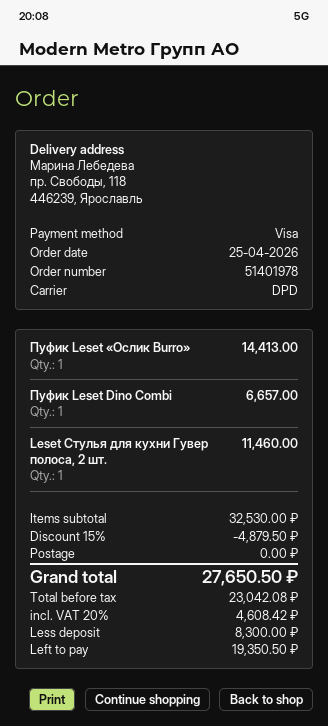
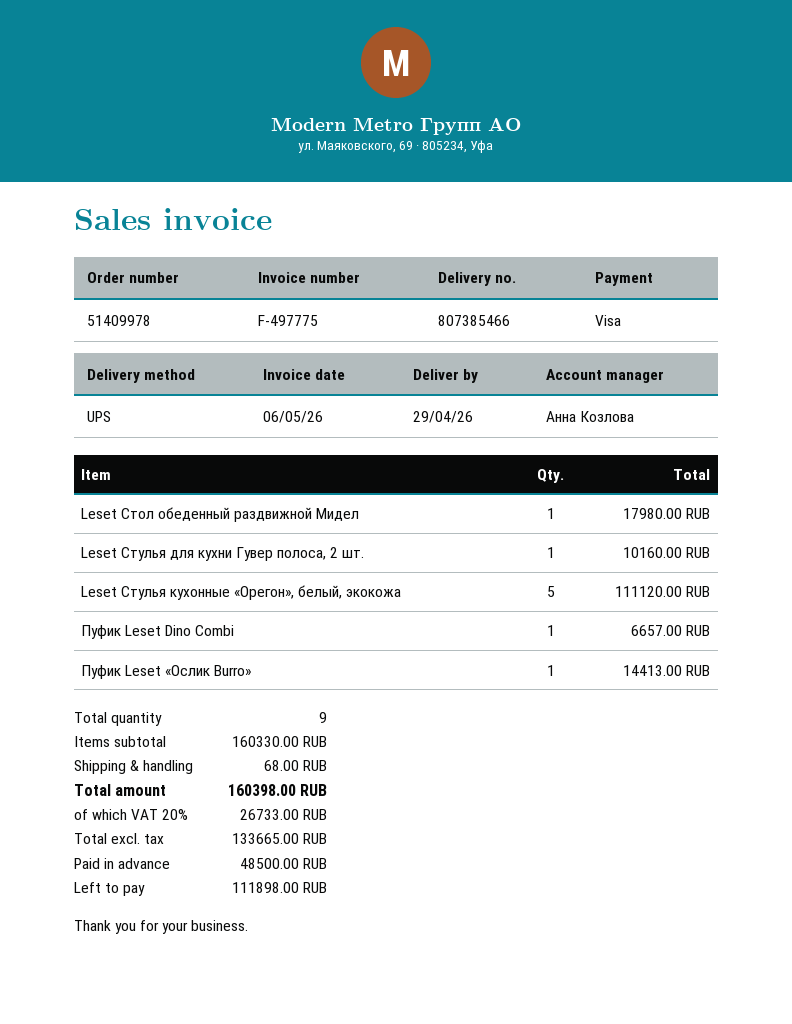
order number: 51401978 -> 51409978
shipping method: DPD -> UPS
Leset Стулья для кухни Гувер полоса, 2 шт.: 1 for 11460.00 -> 1 for 10160.00
Leset Стол обеденный раздвижной Мидел: none -> 1 for 17980.00
Leset Стулья кухонные «Орегон», белый, экокожа: none -> 5 for 111120.00
subtotal: 32530.00 -> 160330.00
discount: 15% = 4879.50 -> none
shipping: 0.00 -> 68.00
net: 23042.08 -> 133665.00
tax: 20% = 4608.42 -> 20% = 26733.00
total: 27650.50 -> 160398.00
deposit: 8300.00 -> 48500.00
balance: 19350.50 -> 111898.00

